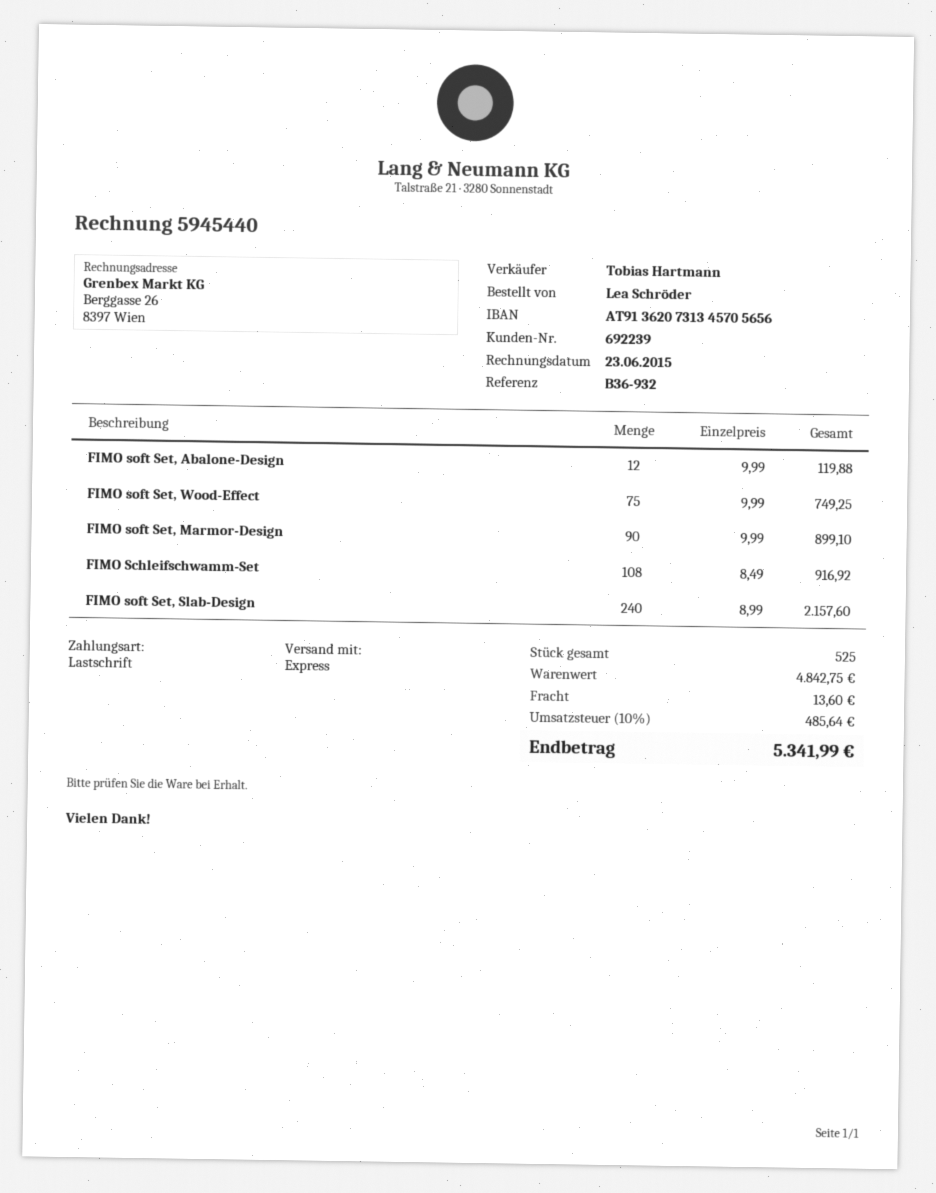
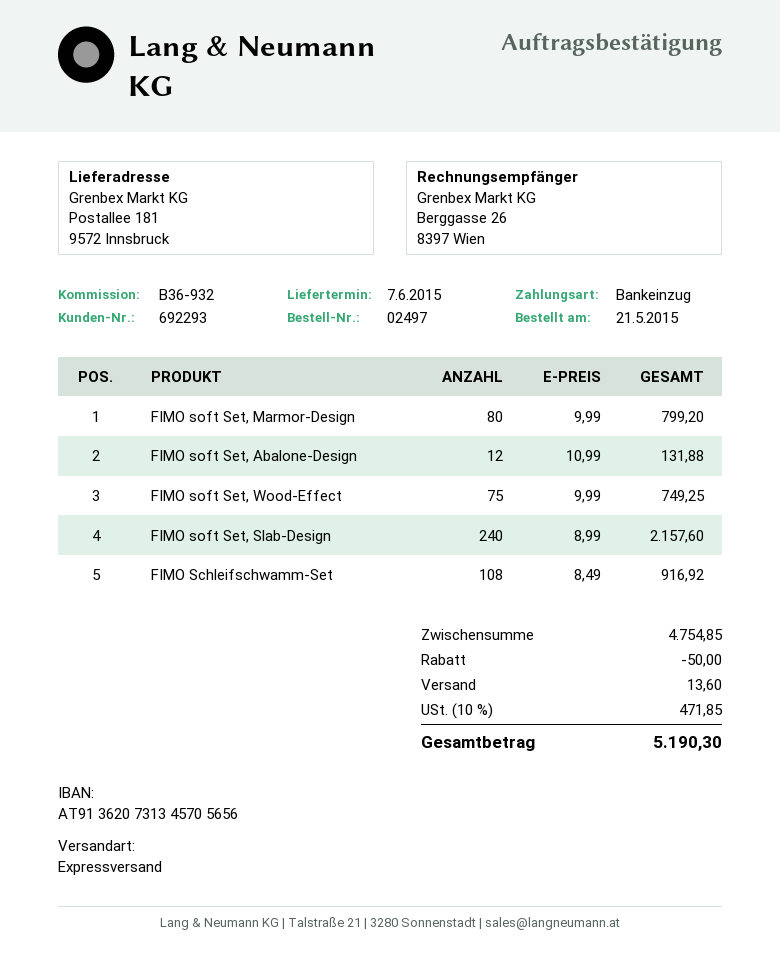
customer number: 692239 -> 692293
FIMO soft Set, Abalone-Design: 12 x 9.99 = 119.88 -> 12 x 10.99 = 131.88
FIMO soft Set, Marmor-Design: 90 x 9.99 = 899.10 -> 80 x 9.99 = 799.20
subtotal: 4842.75 -> 4754.85
discount: none -> 50.00
tax: 10% = 485.64 -> 10% = 471.85
total: 5341.99 -> 5190.30

